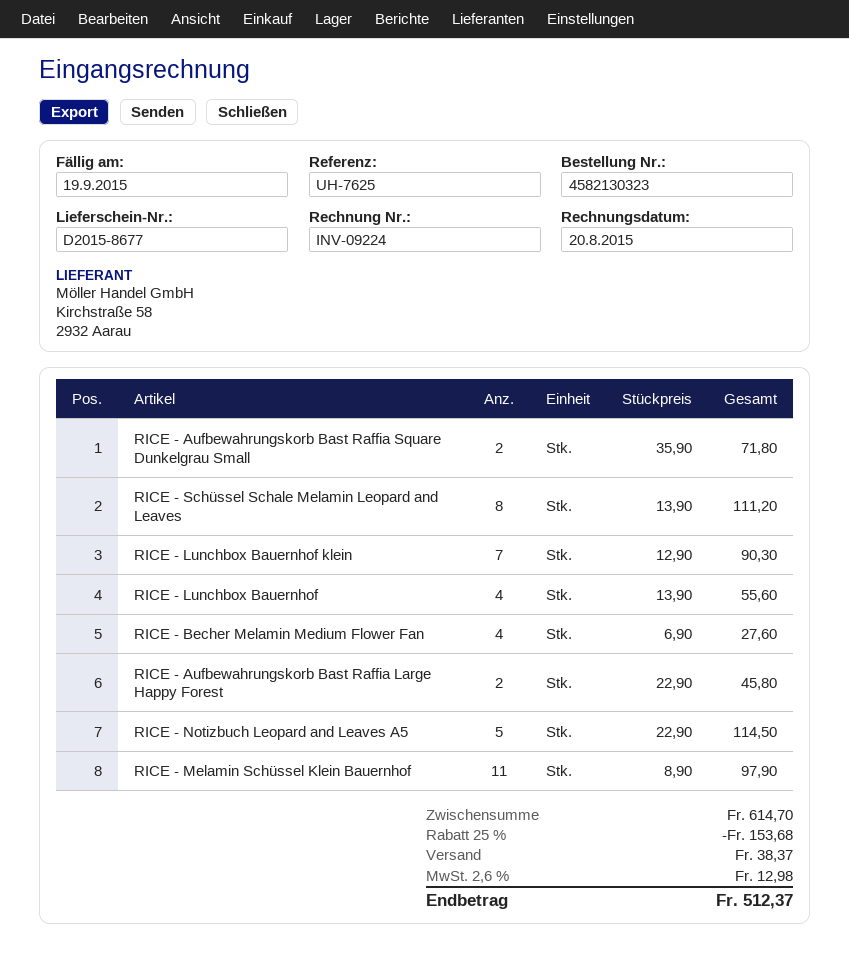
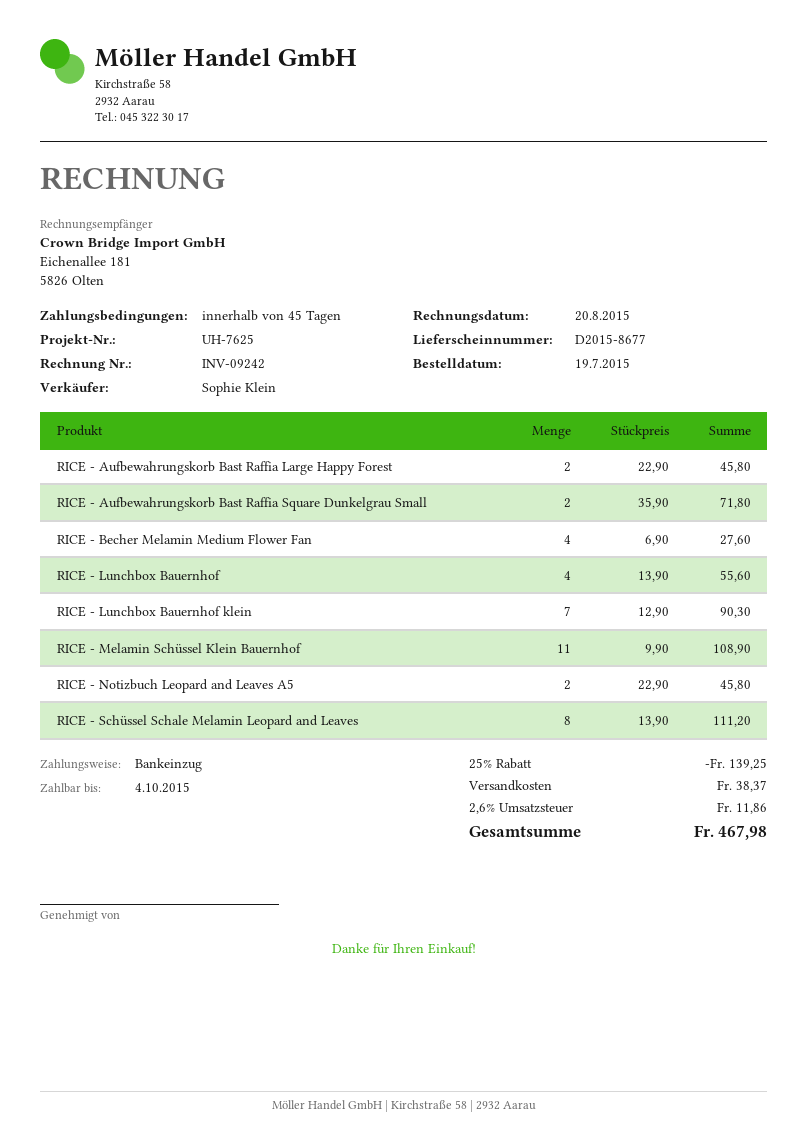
invoice number: INV-09224 -> INV-09242
due date: 2015-09-19 -> 2015-10-04
RICE - Notizbuch Leopard and Leaves A5: 5 x 22.90 = 114.50 -> 2 x 22.90 = 45.80
RICE - Melamin Schüssel Klein Bauernhof: 11 x 8.90 = 97.90 -> 11 x 9.90 = 108.90
discount: 25% = 153.68 -> 25% = 139.25
tax: 2.6% = 12.98 -> 2.6% = 11.86
total: 512.37 -> 467.98

